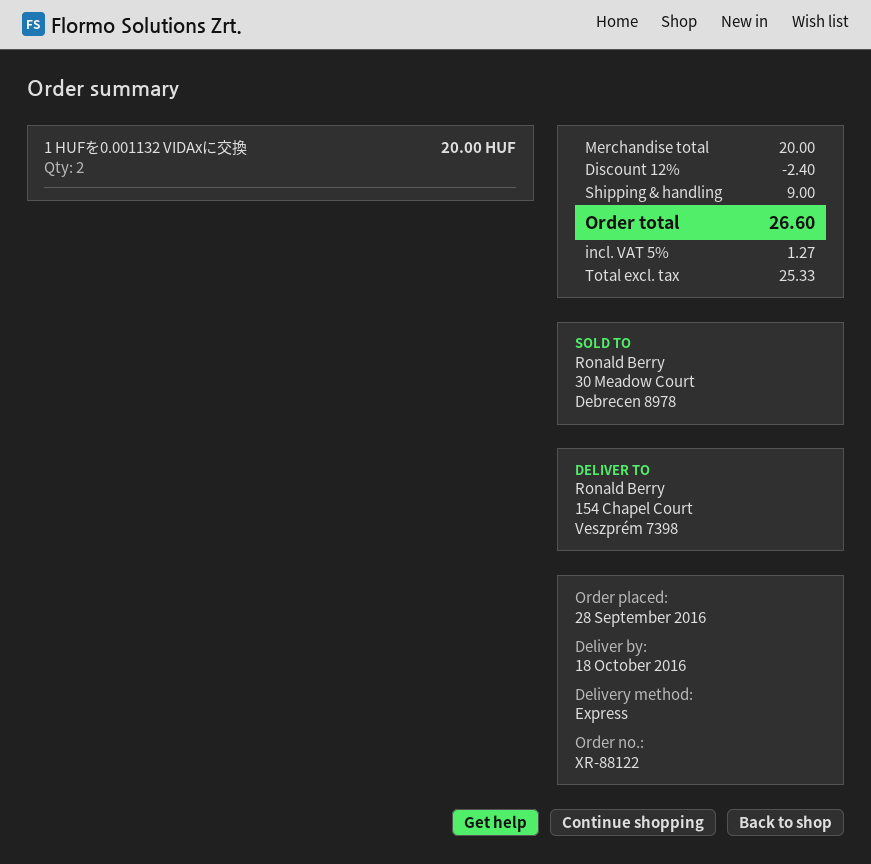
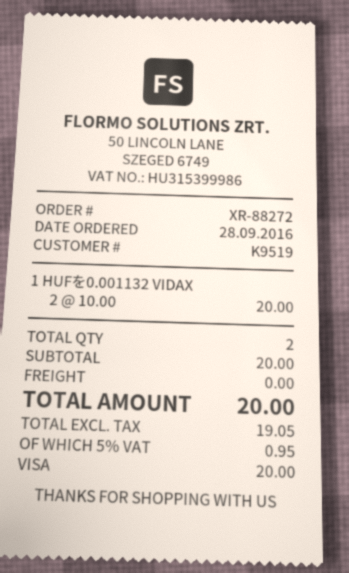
order number: XR-88122 -> XR-88272
discount: 12% = 2.40 -> none
shipping: 9.00 -> 0.00
net: 25.33 -> 19.05
tax: 5% = 1.27 -> 5% = 0.95
total: 26.60 -> 20.00

